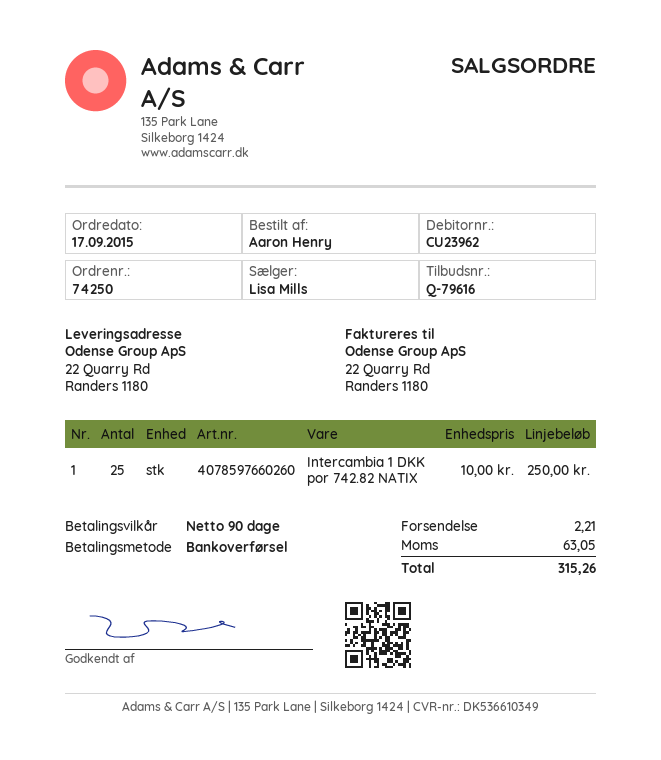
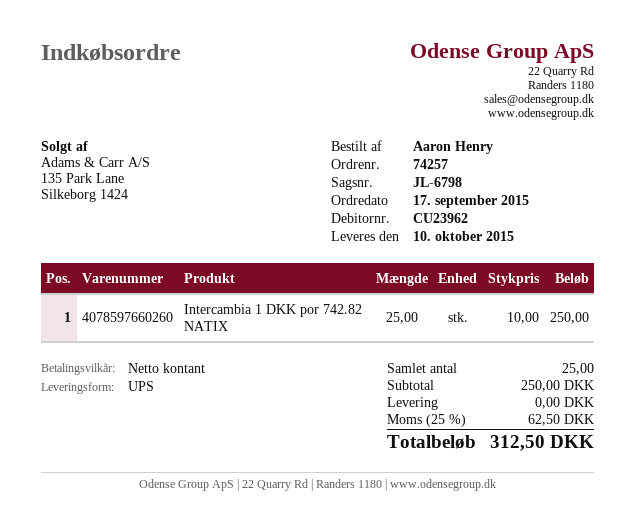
order number: 74250 -> 74257
payment terms: 90 days -> on receipt
shipping: 2.21 -> 0.00
tax: 63.05 -> 62.50
total: 315.26 -> 312.50

